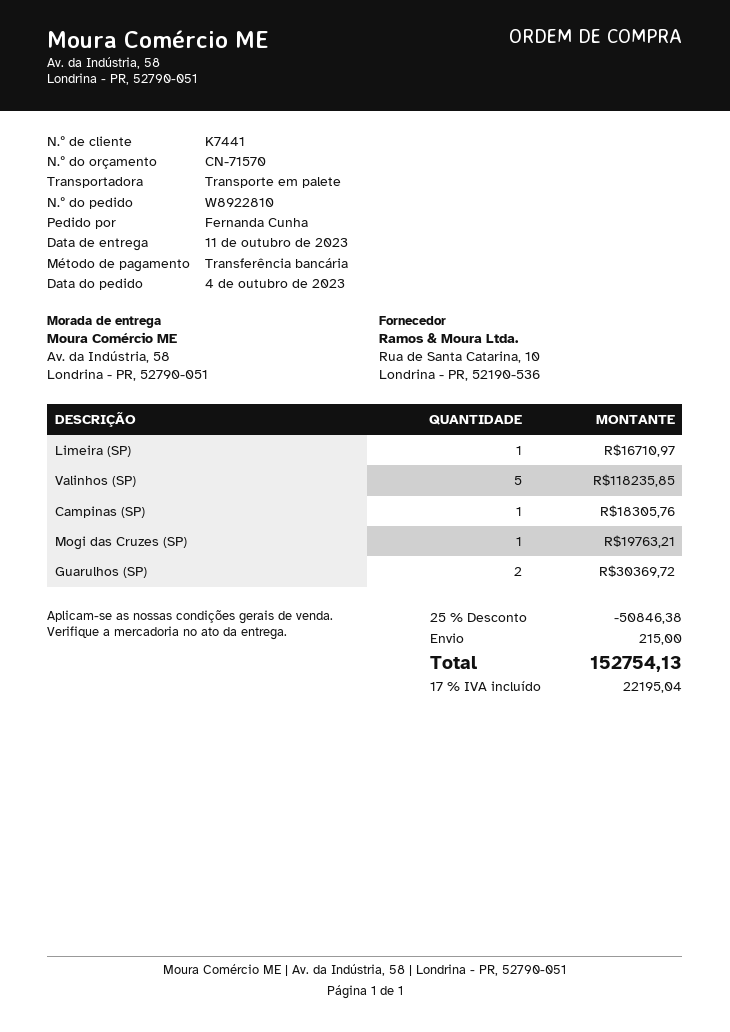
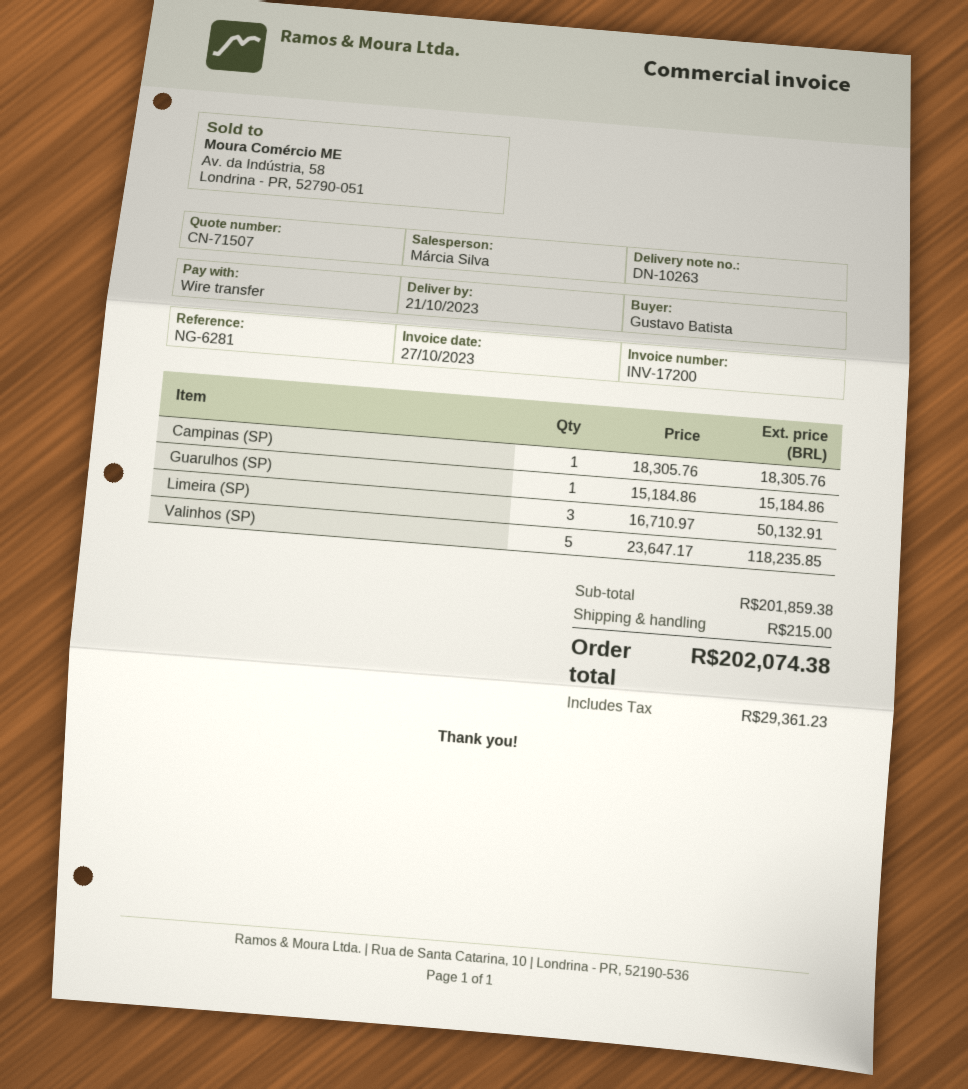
quote number: CN-71570 -> CN-71507
delivery date: 2023-10-11 -> 2023-10-21
ordered by: Fernanda Cunha -> Gustavo Batista
Limeira (SP): 1 for 16710.97 -> 3 for 50132.91
Mogi das Cruzes (SP): 1 for 19763.21 -> none
Guarulhos (SP): 2 for 30369.72 -> 1 for 15184.86
discount: 25% = 50846.38 -> none
tax: 22195.04 -> 29361.23
total: 152754.13 -> 202074.38

